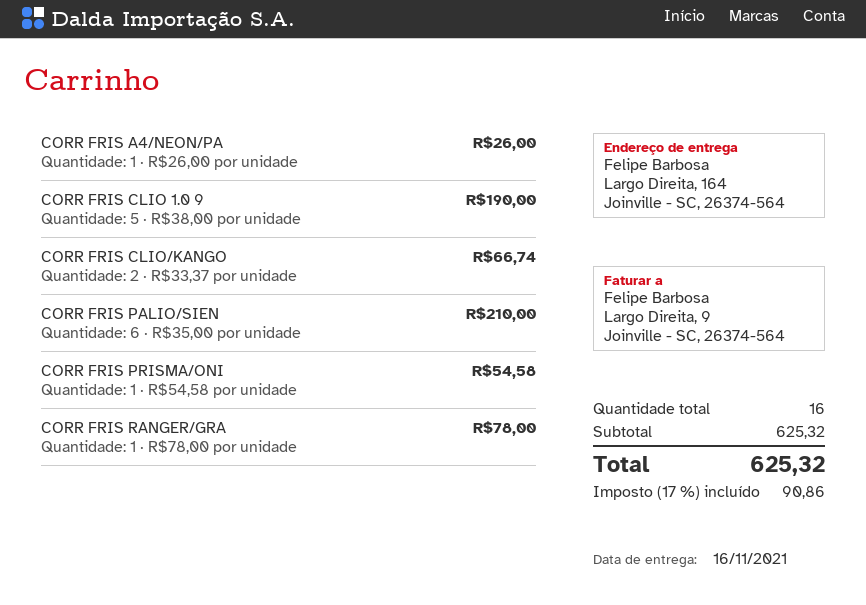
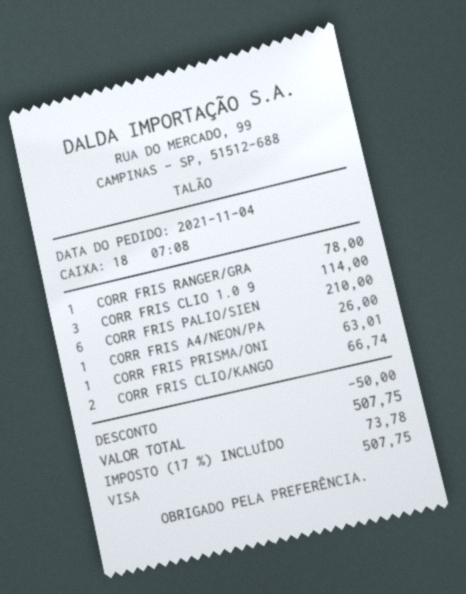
CORR FRIS CLIO 1.0 9: 5 for 190.00 -> 3 for 114.00
CORR FRIS PRISMA/ONI: 1 for 54.58 -> 1 for 63.01
discount: none -> 50.00
tax: 17% = 90.86 -> 17% = 73.78
total: 625.32 -> 507.75

